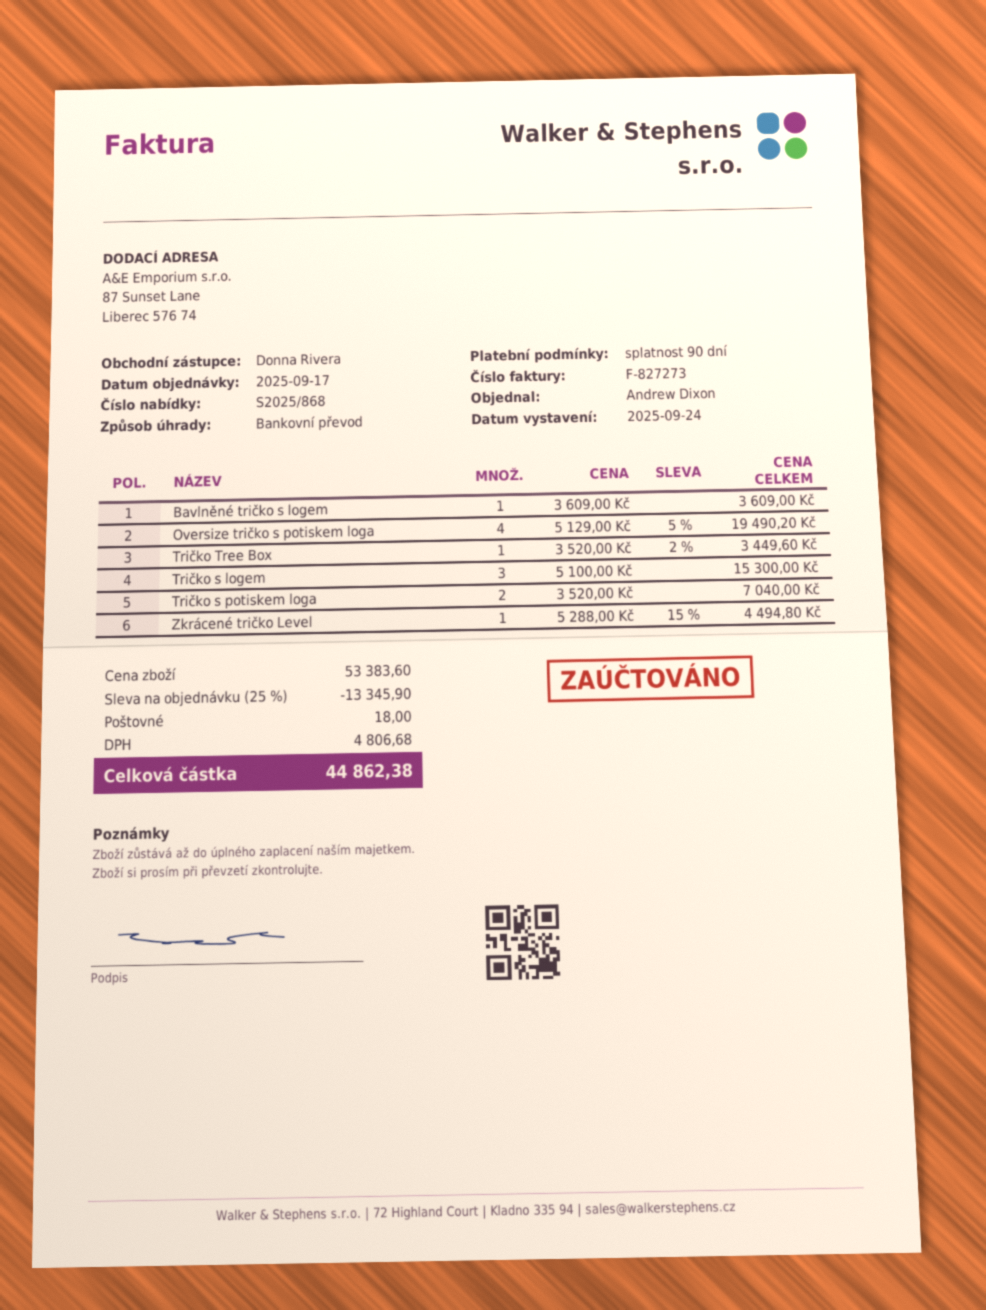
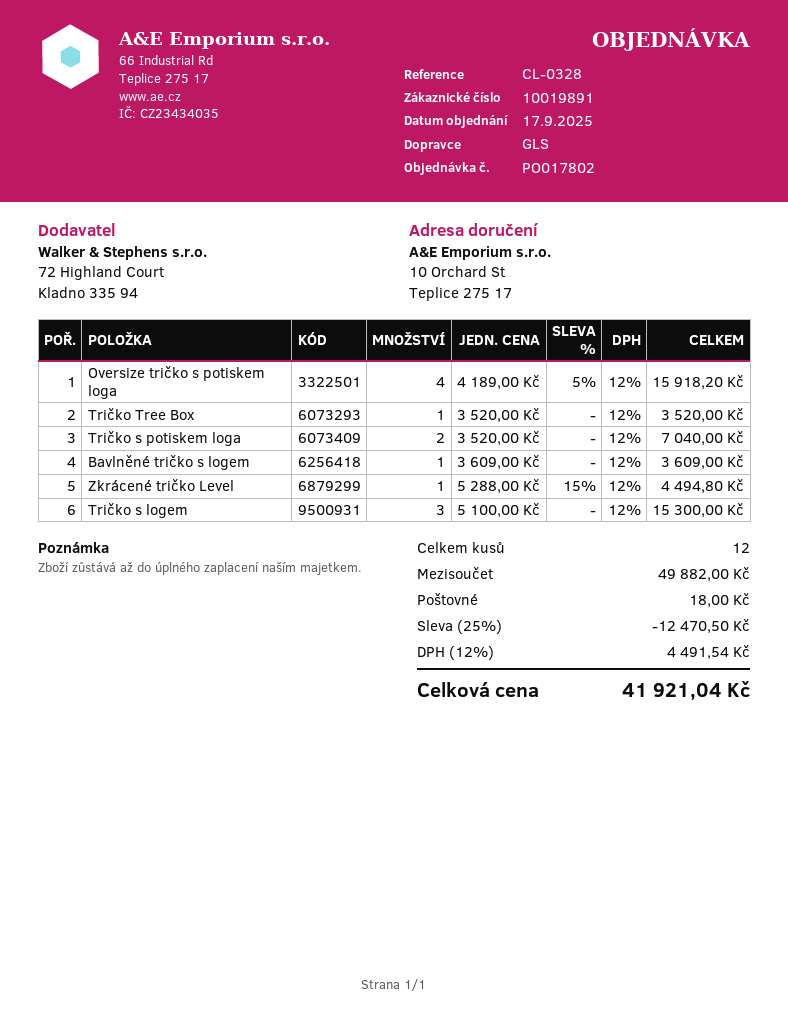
ship to: 87 Sunset Lane, Liberec 576 74 -> 10 Orchard St, Teplice 275 17
Oversize tričko s potiskem loga: 4 x 5129.00 - 5% = 19490.20 -> 4 x 4189.00 - 5% = 15918.20
Tričko Tree Box: 1 x 3520.00 - 2% = 3449.60 -> 1 x 3520.00 = 3520.00
subtotal: 53383.60 -> 49882.00
discount: 25% = 13345.90 -> 25% = 12470.50
tax: 4806.68 -> 4491.54
total: 44862.38 -> 41921.04

